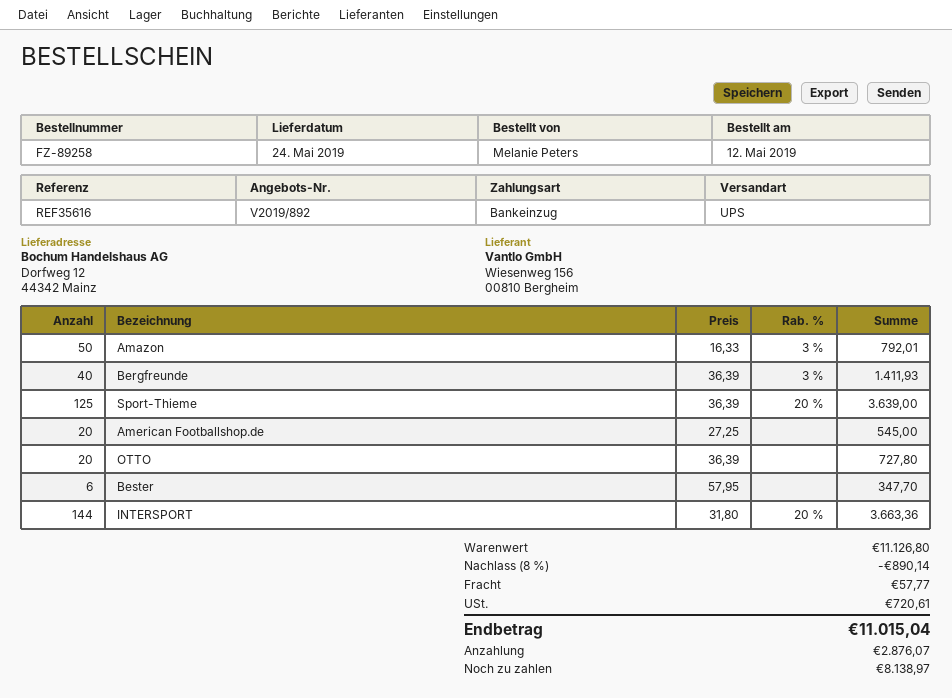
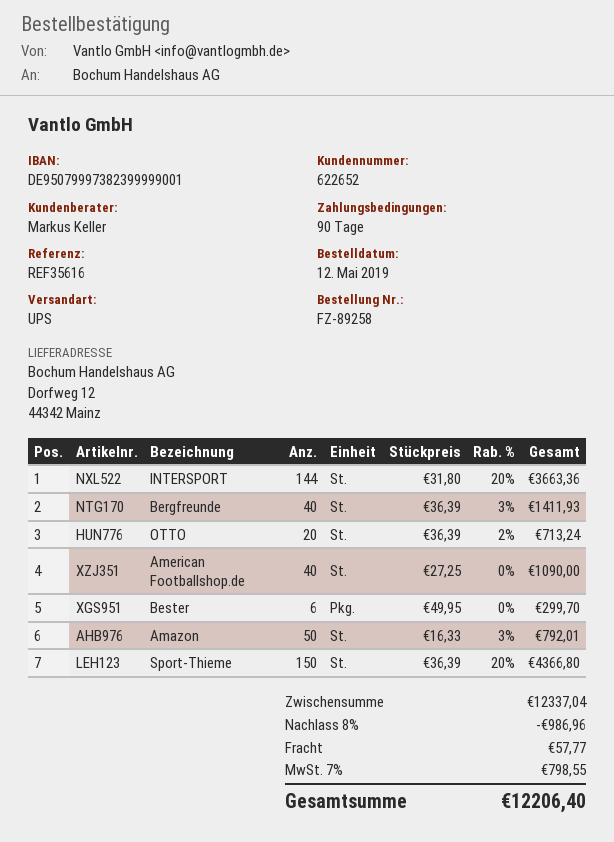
Sport-Thieme: 125 x 36.39 - 20% = 3639.00 -> 150 x 36.39 - 20% = 4366.80
American Footballshop.de: 20 x 27.25 = 545.00 -> 40 x 27.25 = 1090.00
OTTO: 20 x 36.39 = 727.80 -> 20 x 36.39 - 2% = 713.24
Bester: 6 x 57.95 = 347.70 -> 6 x 49.95 = 299.70
subtotal: 11126.80 -> 12337.04
discount: 8% = 890.14 -> 8% = 986.96
tax: 720.61 -> 798.55
total: 11015.04 -> 12206.40

